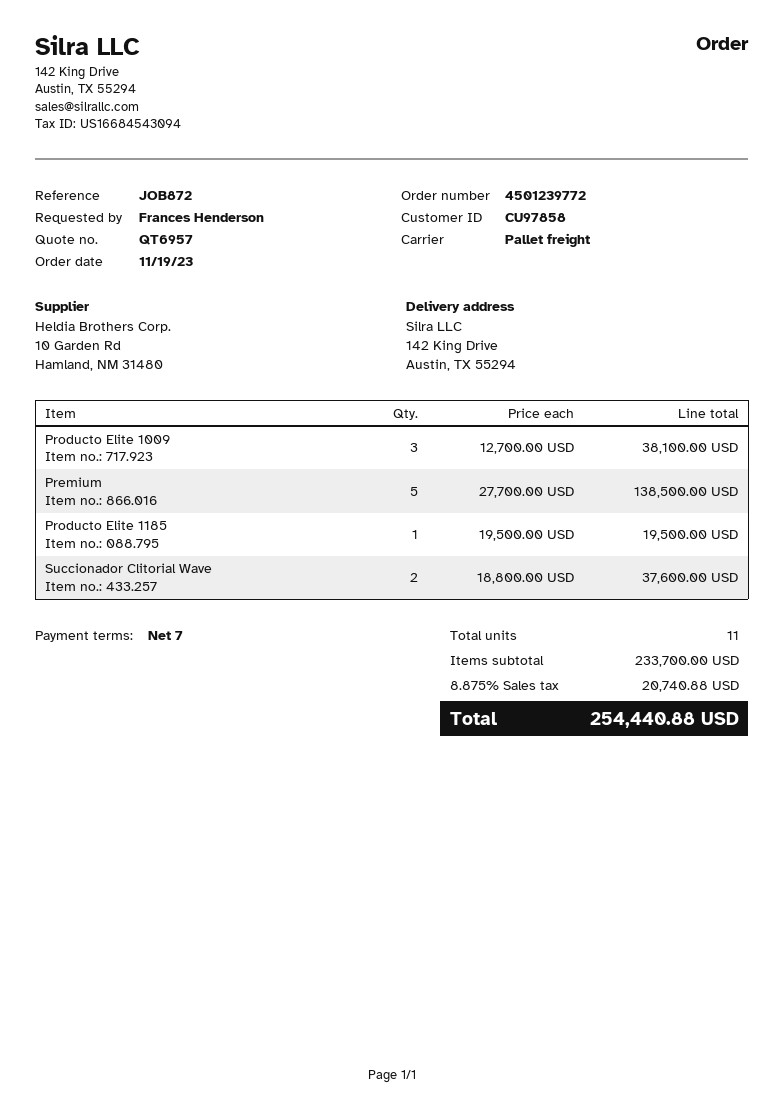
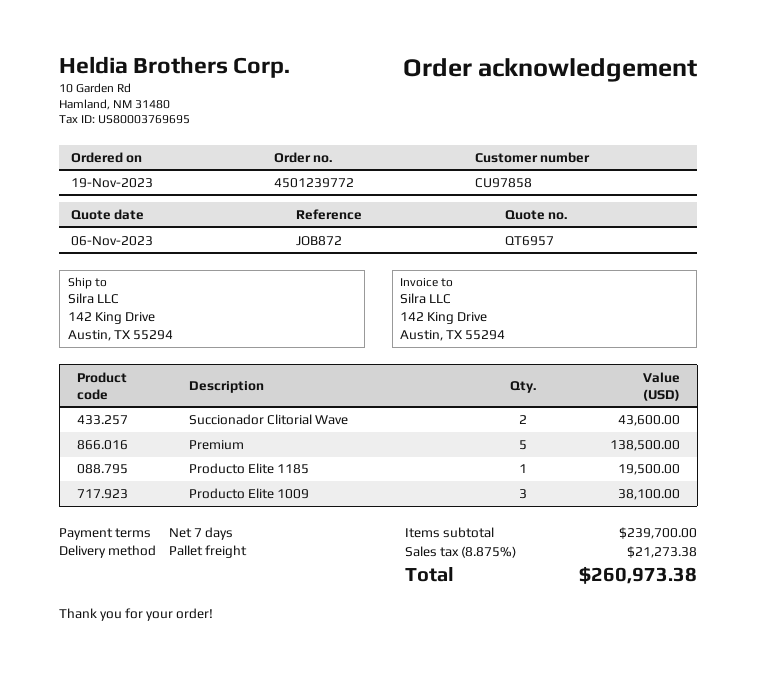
Succionador Clitorial Wave: 2 for 37600.00 -> 2 for 43600.00
subtotal: 233700.00 -> 239700.00
tax: 8.875% = 20740.88 -> 8.875% = 21273.38
total: 254440.88 -> 260973.38

